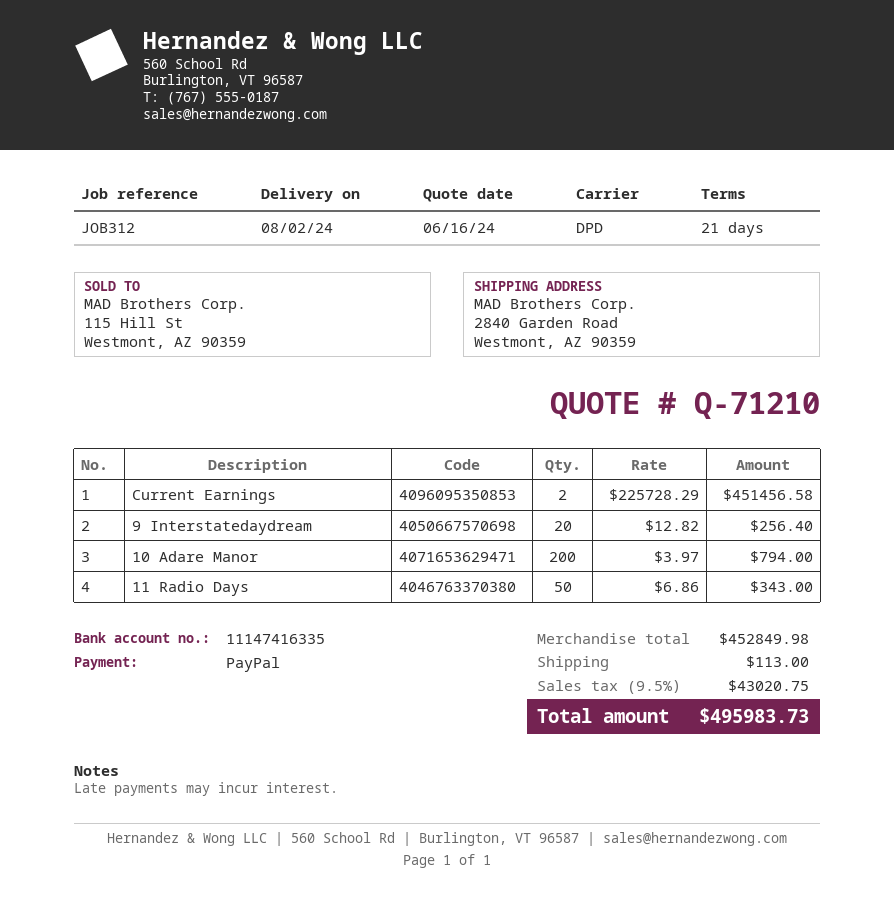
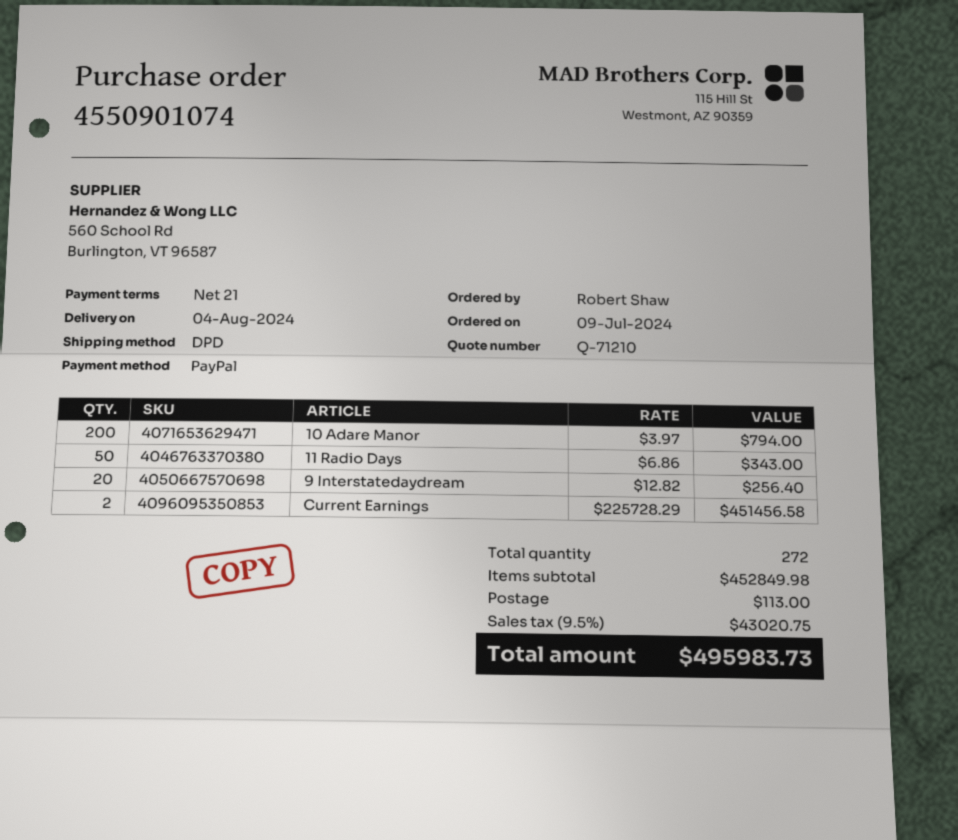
delivery date: 2024-08-02 -> 2024-08-04

